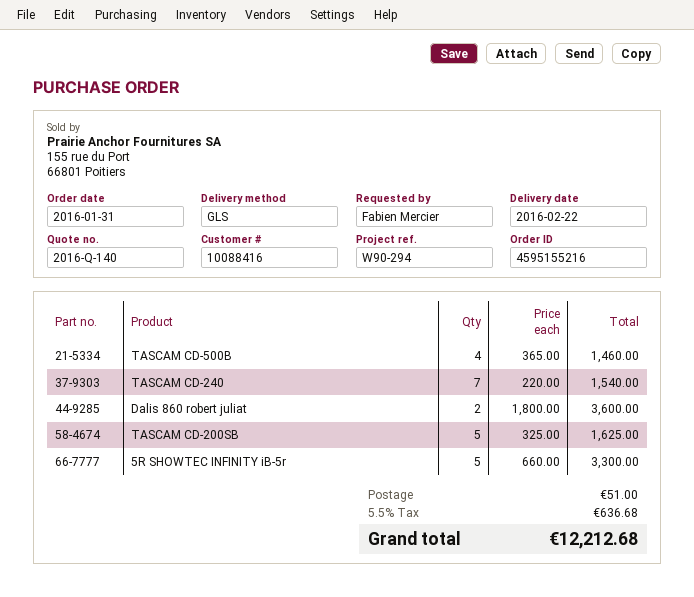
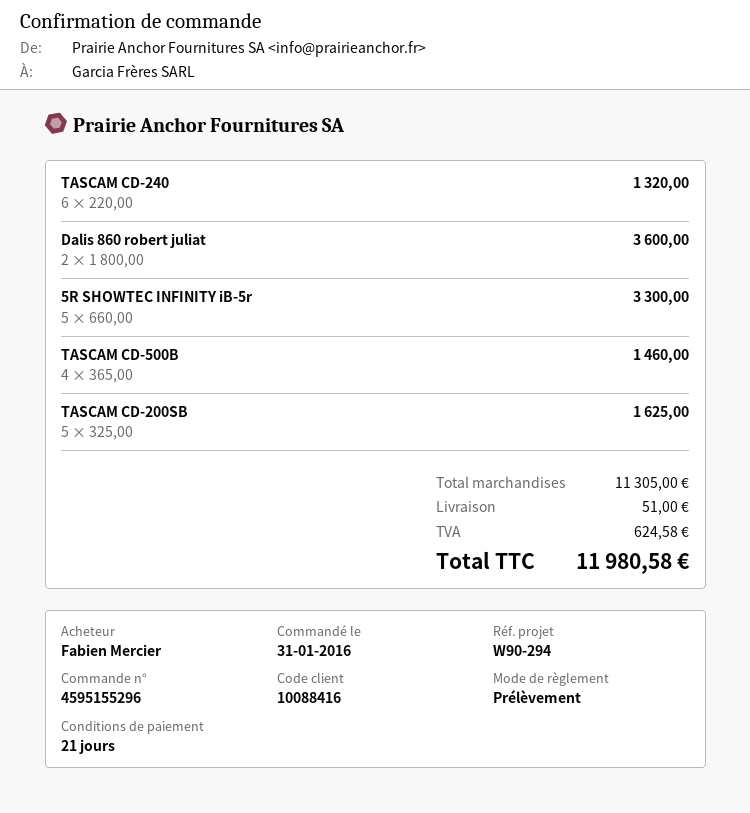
order number: 4595155216 -> 4595155296
TASCAM CD-240: 7 x 220.00 = 1540.00 -> 6 x 220.00 = 1320.00
tax: 636.68 -> 624.58
total: 12212.68 -> 11980.58

